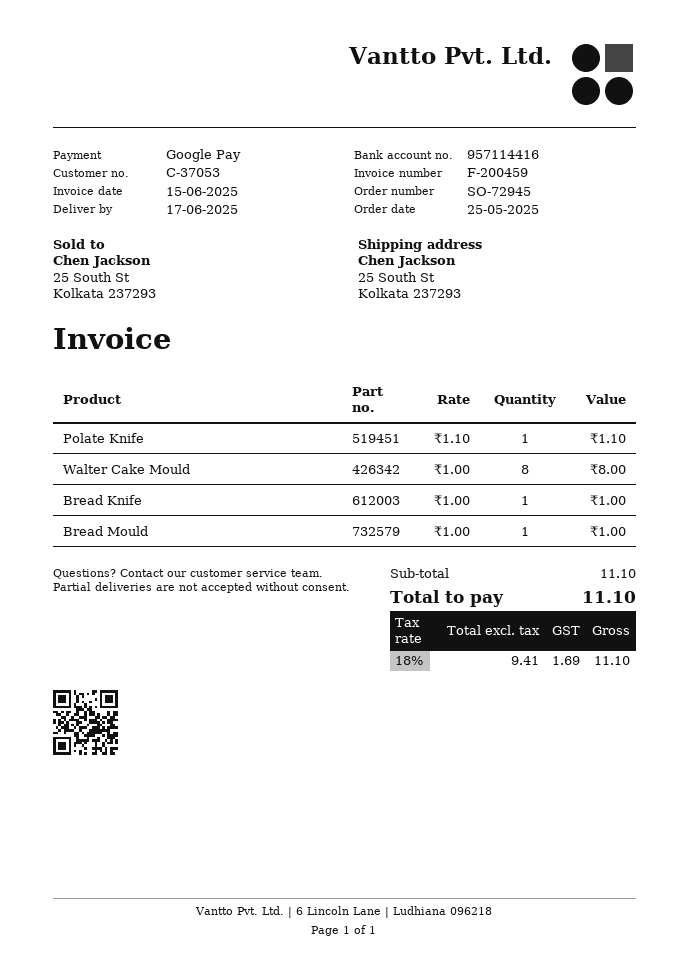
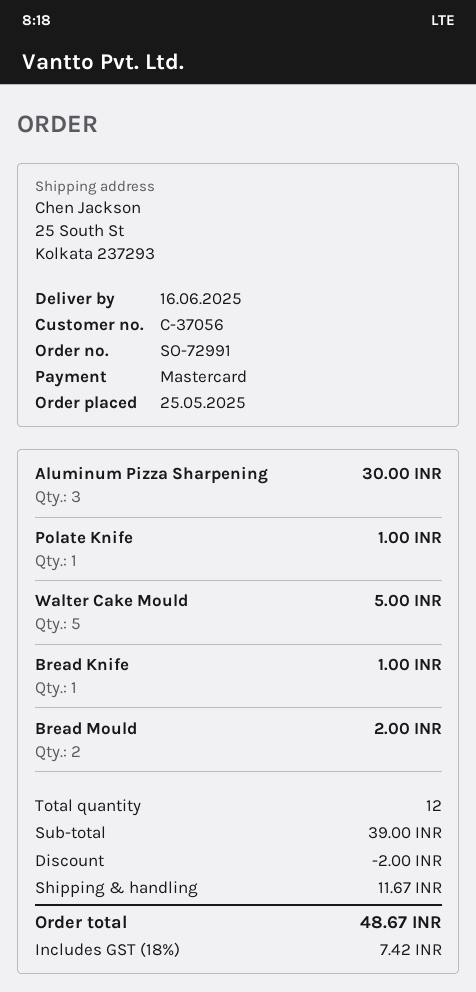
order number: SO-72945 -> SO-72991
delivery date: 2025-06-17 -> 2025-06-16
customer number: C-37053 -> C-37056
payment method: Google Pay -> Mastercard
Polate Knife: 1 for 1.10 -> 1 for 1.00
Walter Cake Mould: 8 for 8.00 -> 5 for 5.00
Bread Mould: 1 for 1.00 -> 2 for 2.00
Aluminum Pizza Sharpening: none -> 3 for 30.00
subtotal: 11.10 -> 39.00
discount: none -> 2.00
shipping: none -> 11.67
tax: 18% = 1.69 -> 18% = 7.42
total: 11.10 -> 48.67

